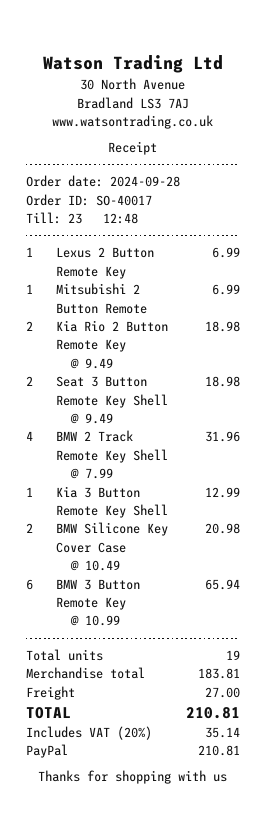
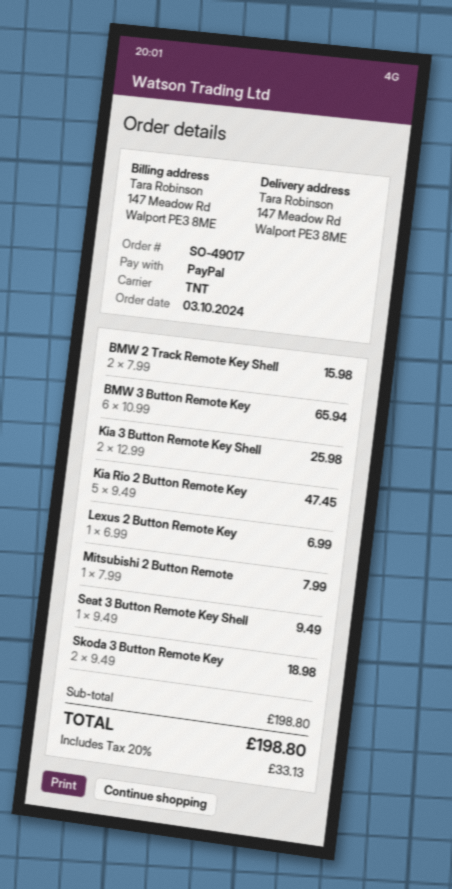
order number: SO-40017 -> SO-49017
order date: 2024-09-28 -> 2024-10-03
Mitsubishi 2 Button Remote: 1 x 6.99 = 6.99 -> 1 x 7.99 = 7.99
Kia Rio 2 Button Remote Key: 2 x 9.49 = 18.98 -> 5 x 9.49 = 47.45
Seat 3 Button Remote Key Shell: 2 x 9.49 = 18.98 -> 1 x 9.49 = 9.49
BMW 2 Track Remote Key Shell: 4 x 7.99 = 31.96 -> 2 x 7.99 = 15.98
Kia 3 Button Remote Key Shell: 1 x 12.99 = 12.99 -> 2 x 12.99 = 25.98
BMW Silicone Key Cover Case: 2 x 10.49 = 20.98 -> none
Skoda 3 Button Remote Key: none -> 2 x 9.49 = 18.98
subtotal: 183.81 -> 198.80
shipping: 27.00 -> none
tax: 20% = 35.14 -> 20% = 33.13
total: 210.81 -> 198.80

